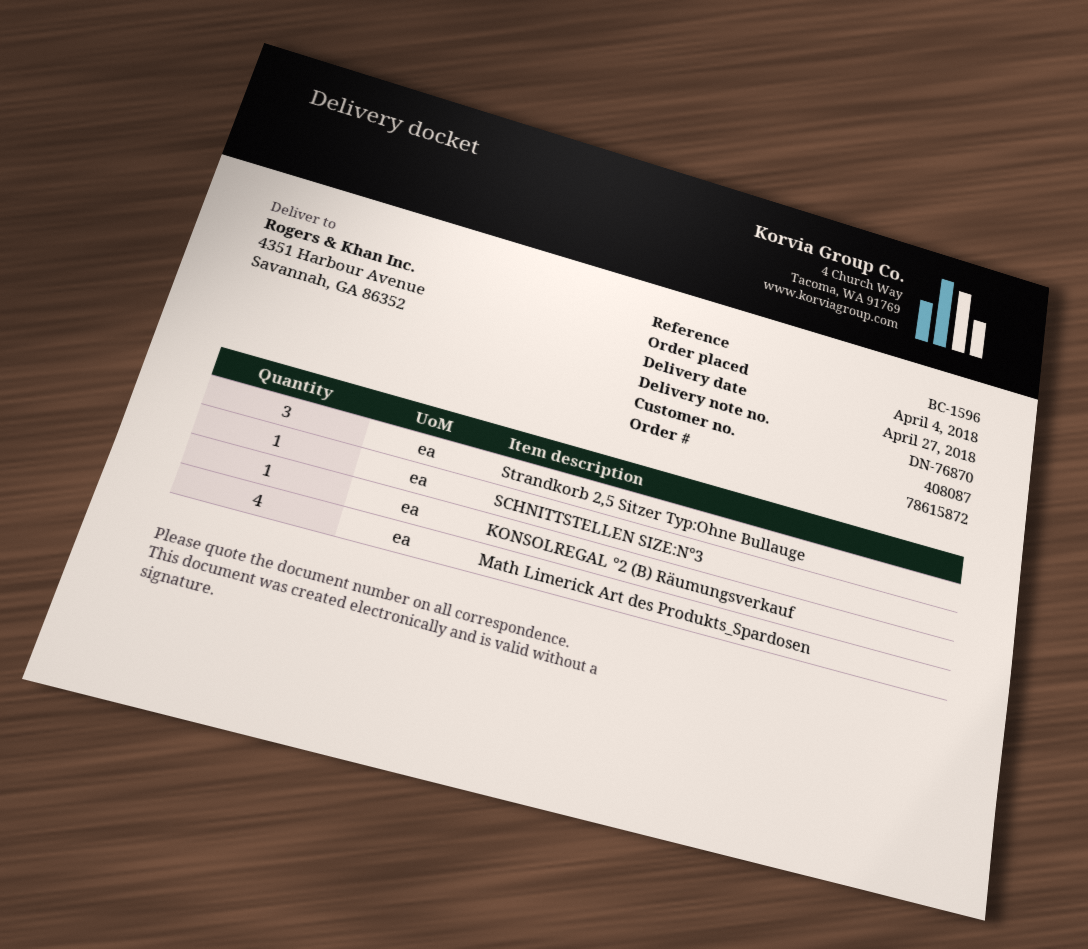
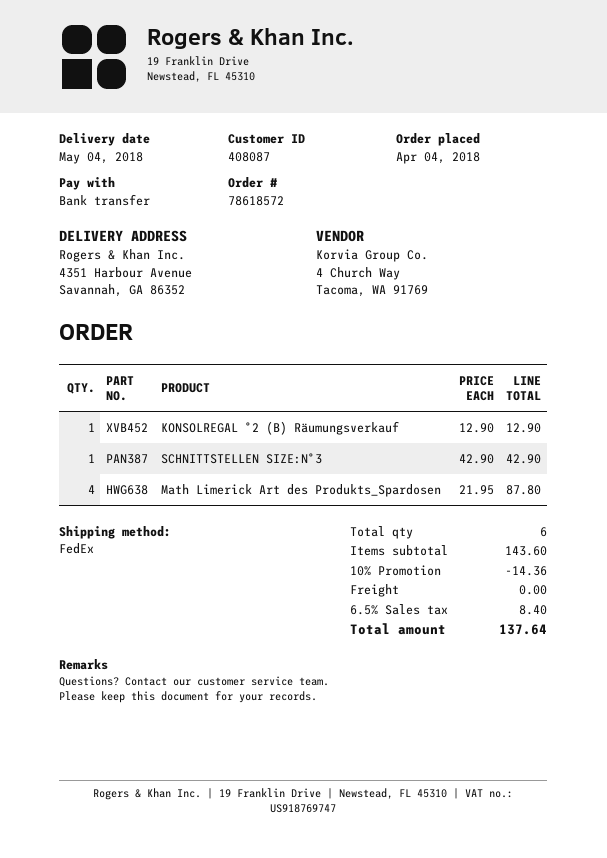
order number: 78615872 -> 78618572
delivery date: 2018-04-27 -> 2018-05-04
Strandkorb 2,5 Sitzer Typ:Ohne Bullauge: 3 -> none

